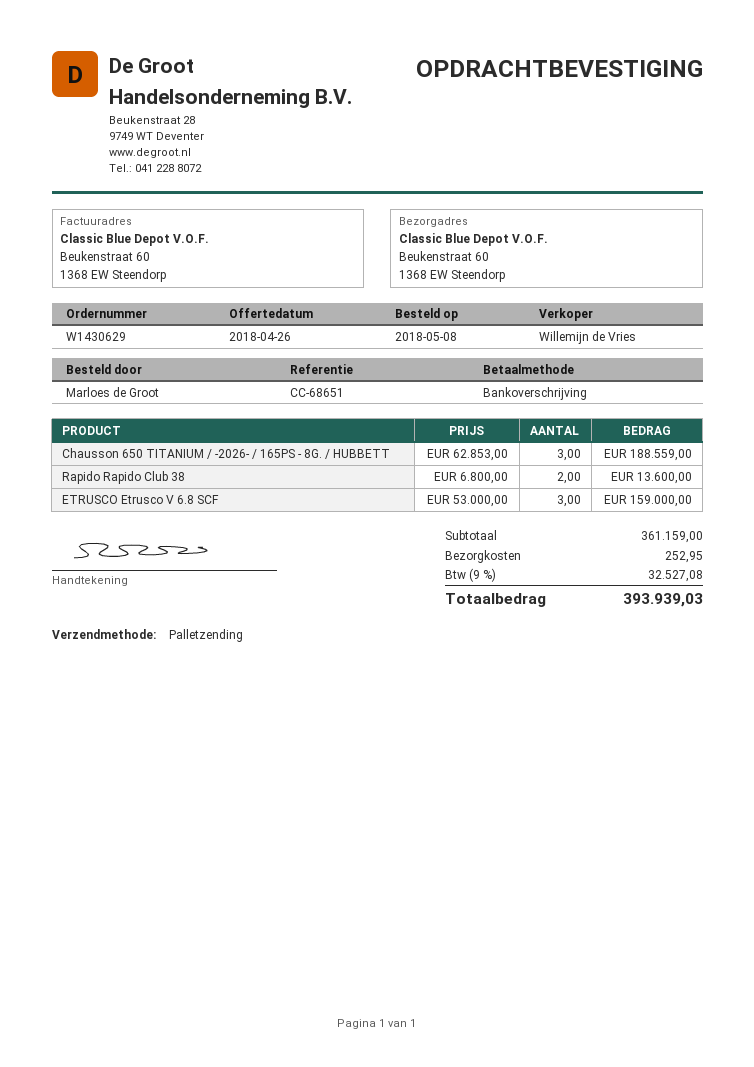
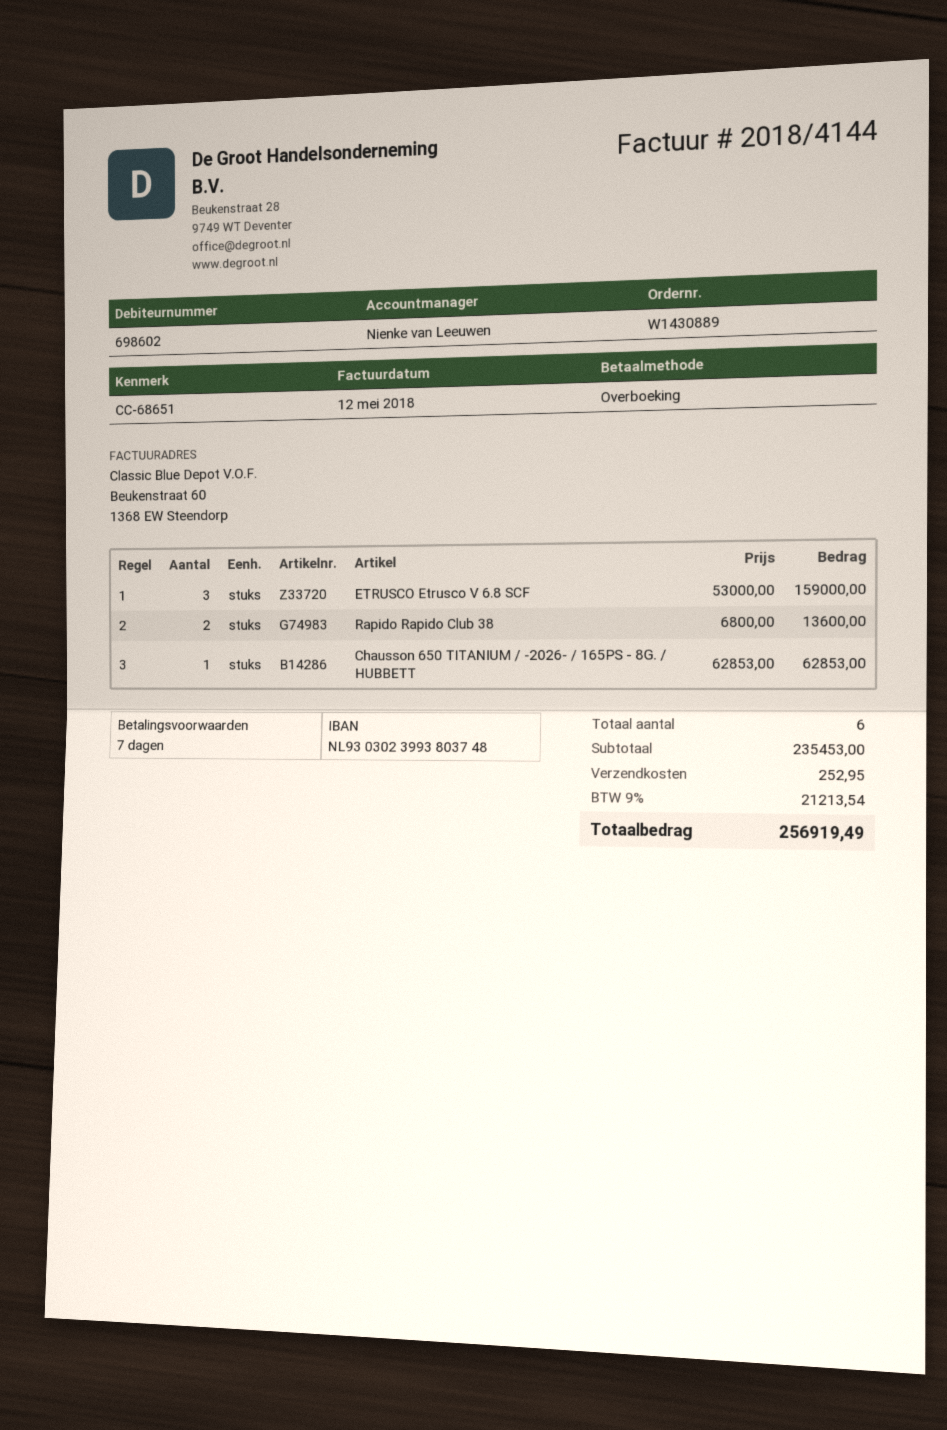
order number: W1430629 -> W1430889
sales rep: Willemijn de Vries -> Nienke van Leeuwen
Chausson 650 TITANIUM / -2026- / 165PS - 8G. / HUBBETT: 3 x 62853.00 = 188559.00 -> 1 x 62853.00 = 62853.00
subtotal: 361159.00 -> 235453.00
tax: 9% = 32527.08 -> 9% = 21213.54
total: 393939.03 -> 256919.49

